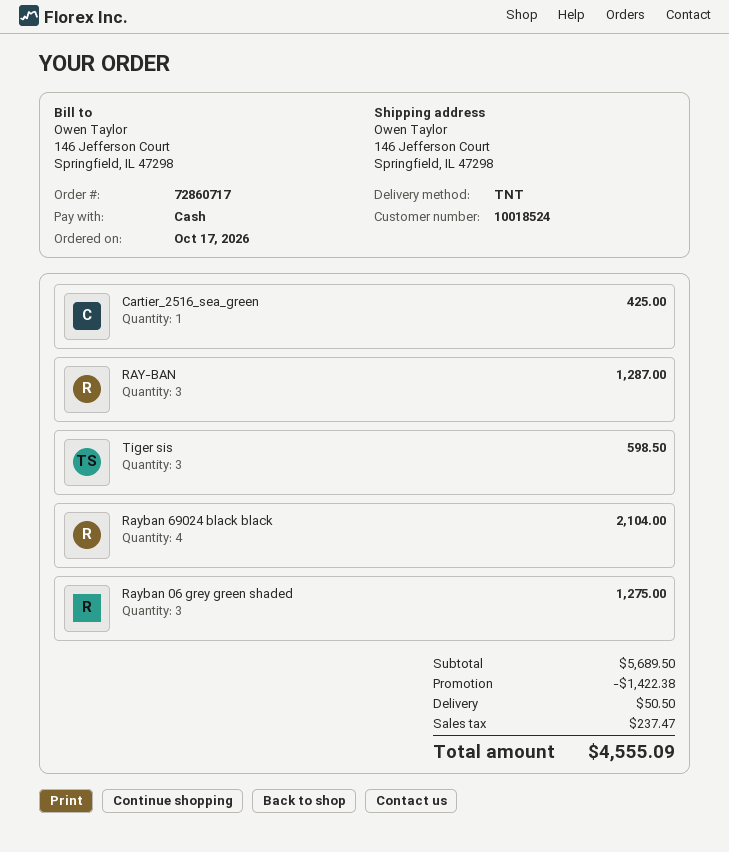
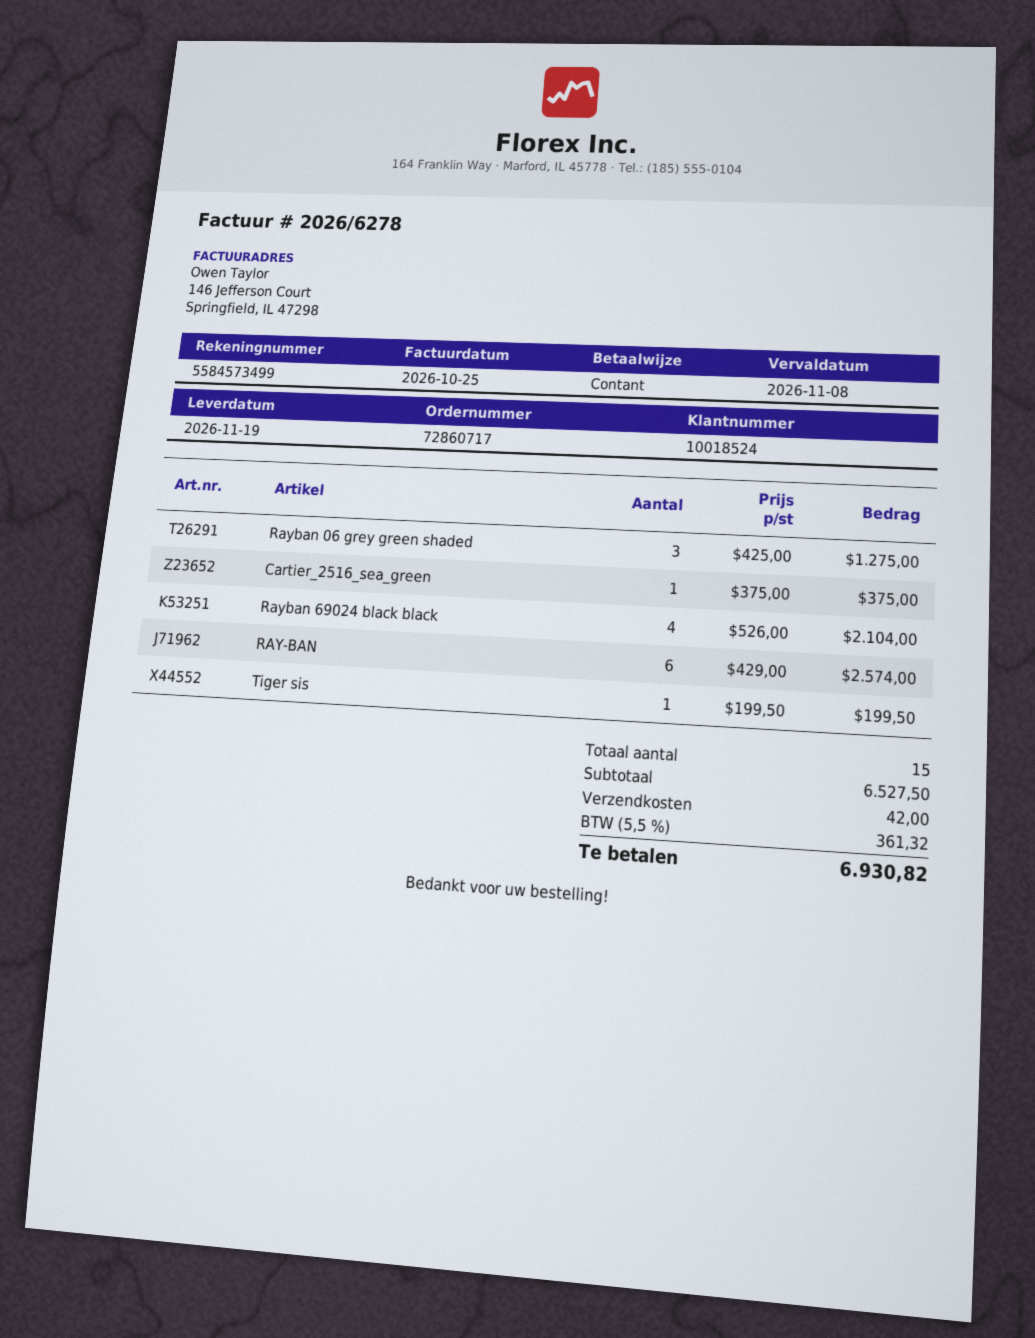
Cartier_2516_sea_green: 1 for 425.00 -> 1 for 375.00
RAY-BAN: 3 for 1287.00 -> 6 for 2574.00
Tiger sis: 3 for 598.50 -> 1 for 199.50
subtotal: 5689.50 -> 6527.50
discount: 1422.38 -> none
shipping: 50.50 -> 42.00
tax: 237.47 -> 361.32
total: 4555.09 -> 6930.82

